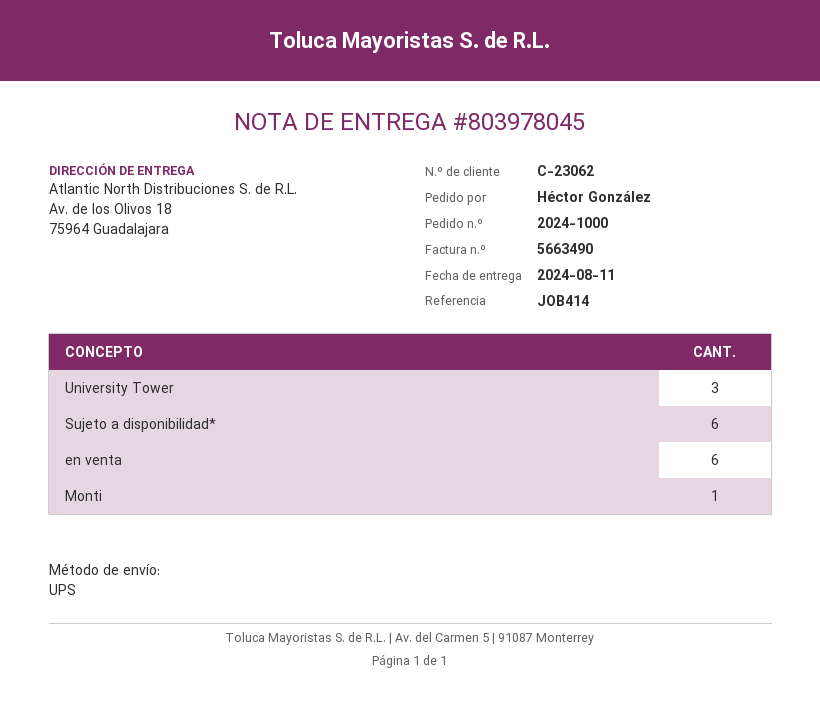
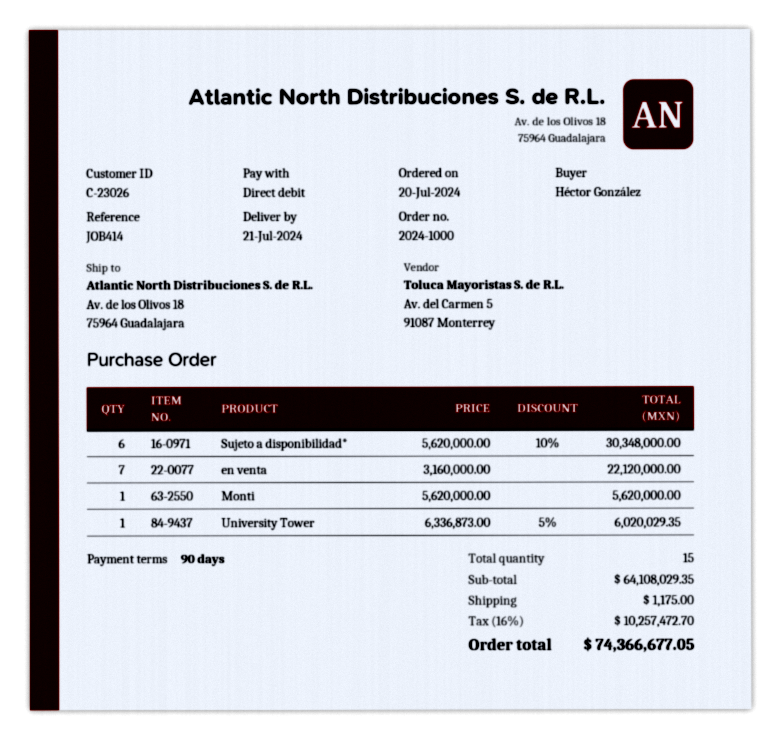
delivery date: 2024-08-11 -> 2024-07-21
customer number: C-23062 -> C-23026
University Tower: 3 -> 1
en venta: 6 -> 7

